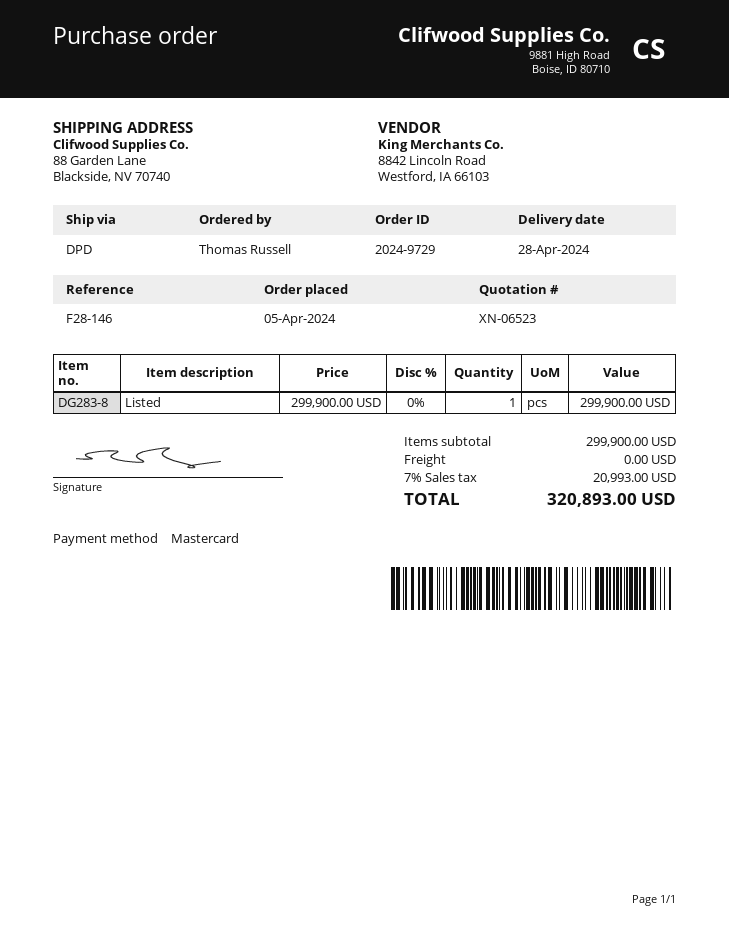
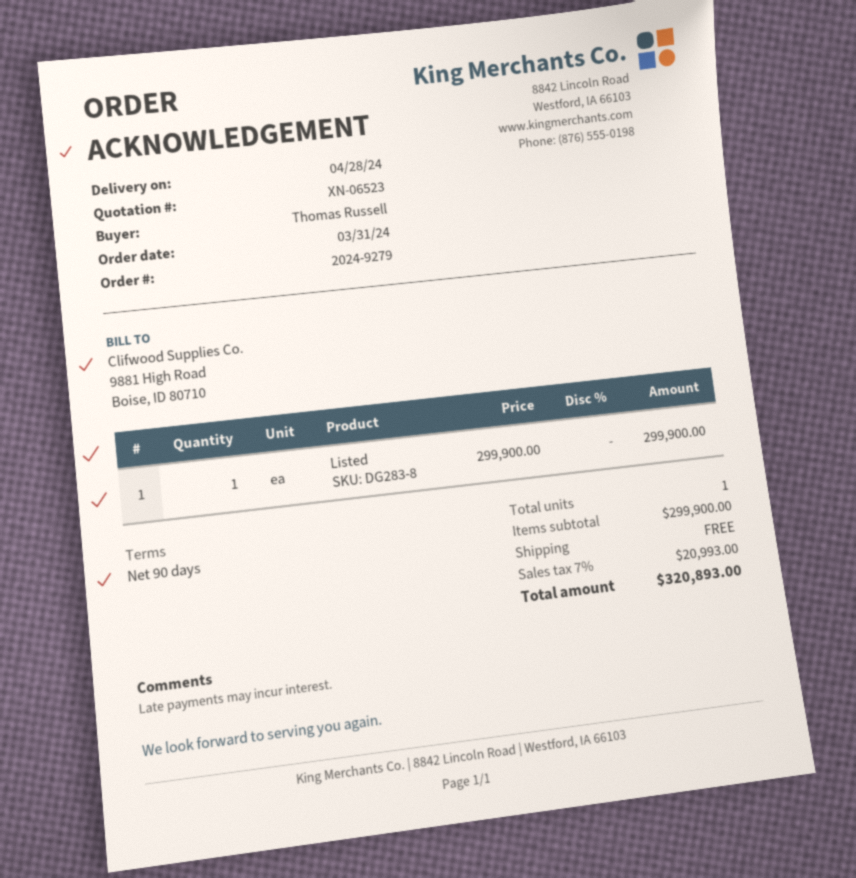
order number: 2024-9729 -> 2024-9279
order date: 2024-04-05 -> 2024-03-31

